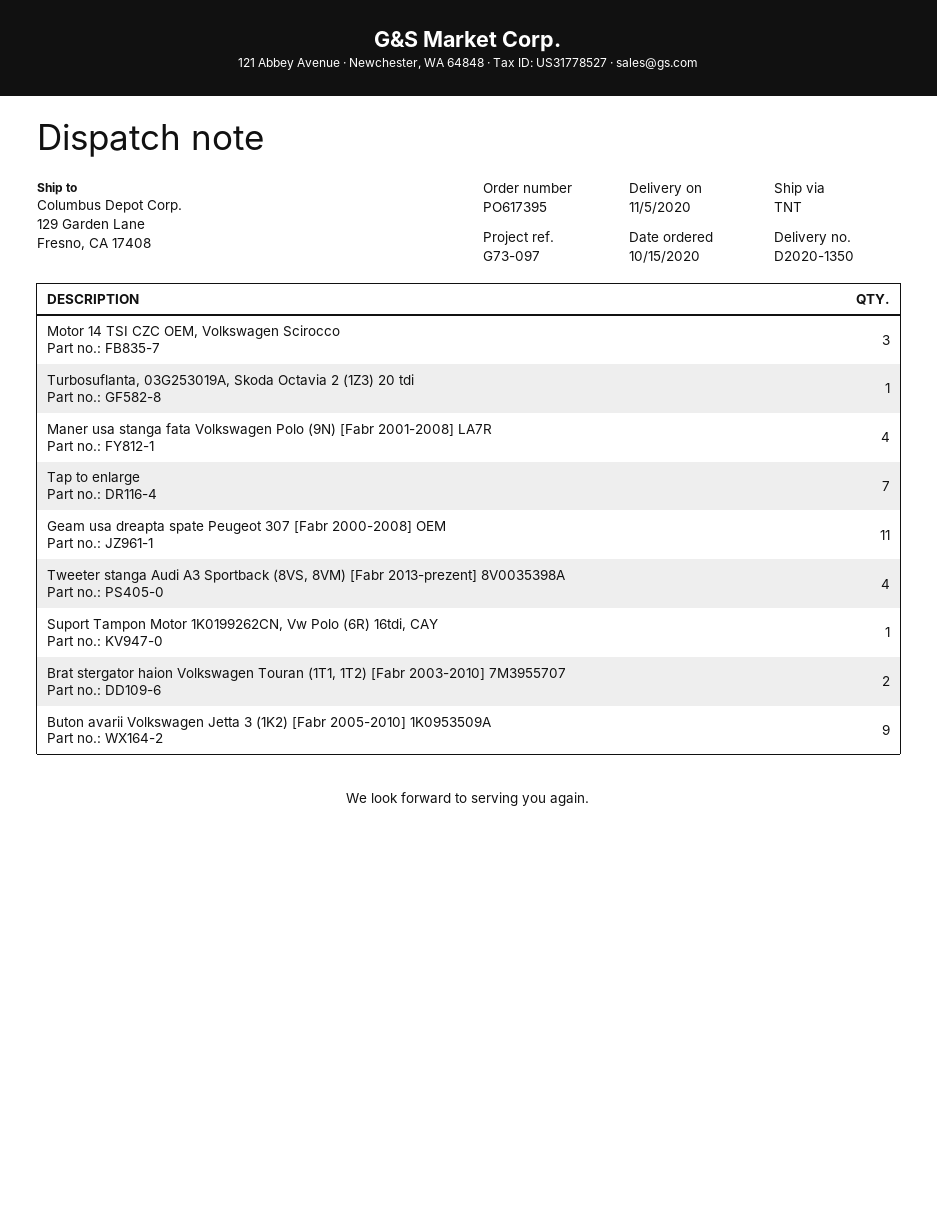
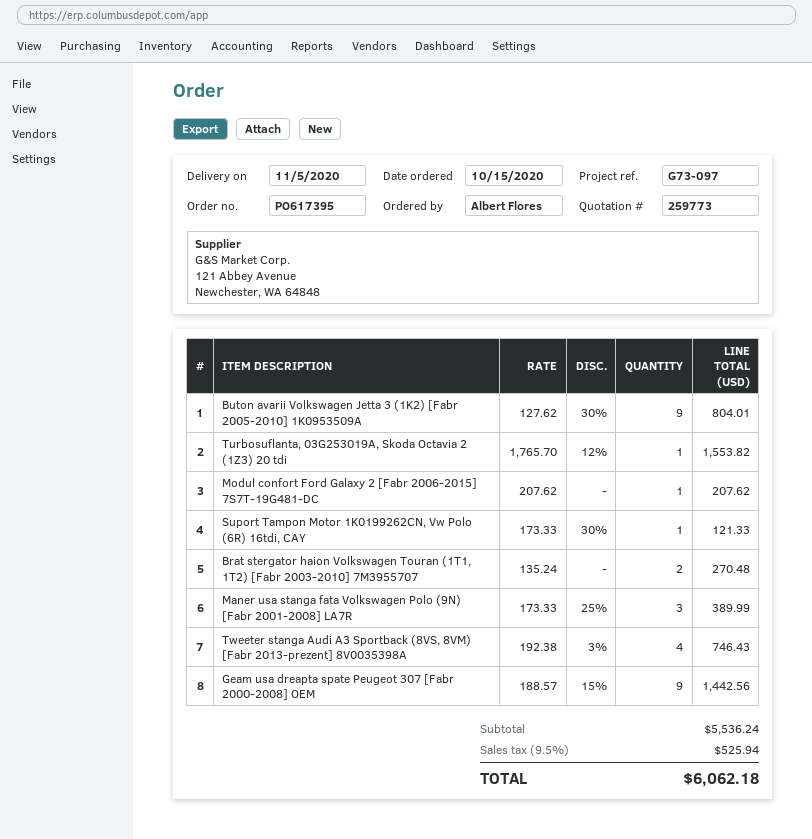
Motor 14 TSI CZC OEM, Volkswagen Scirocco: 3 -> none
Maner usa stanga fata Volkswagen Polo (9N) [Fabr 2001-2008] LA7R: 4 -> 3
Tap to enlarge: 7 -> none
Geam usa dreapta spate Peugeot 307 [Fabr 2000-2008] OEM: 11 -> 9
Modul confort Ford Galaxy 2 [Fabr 2006-2015] 7S7T-19G481-DC: none -> 1

